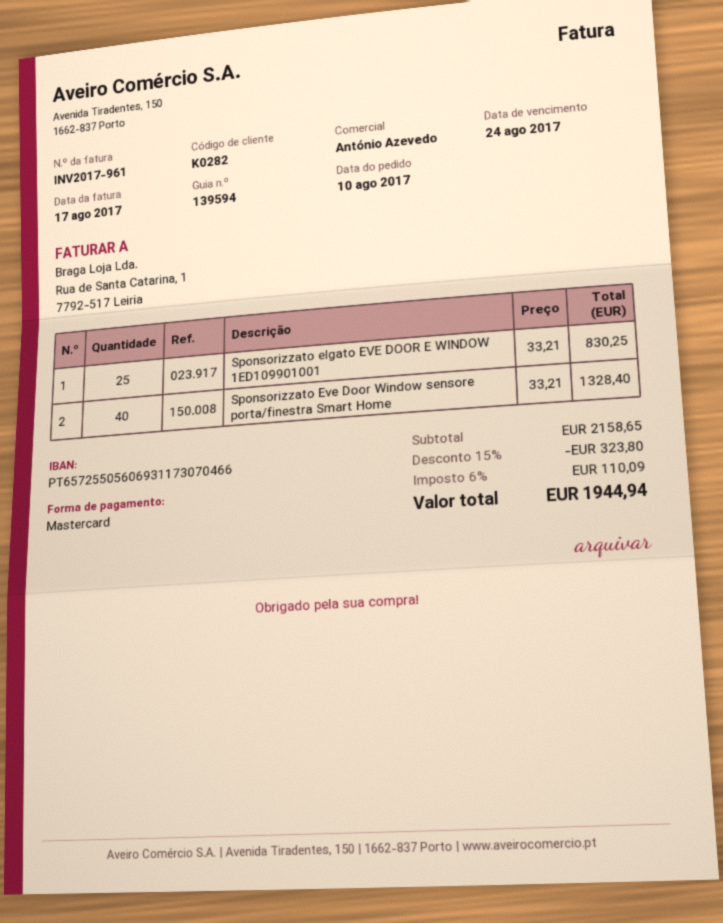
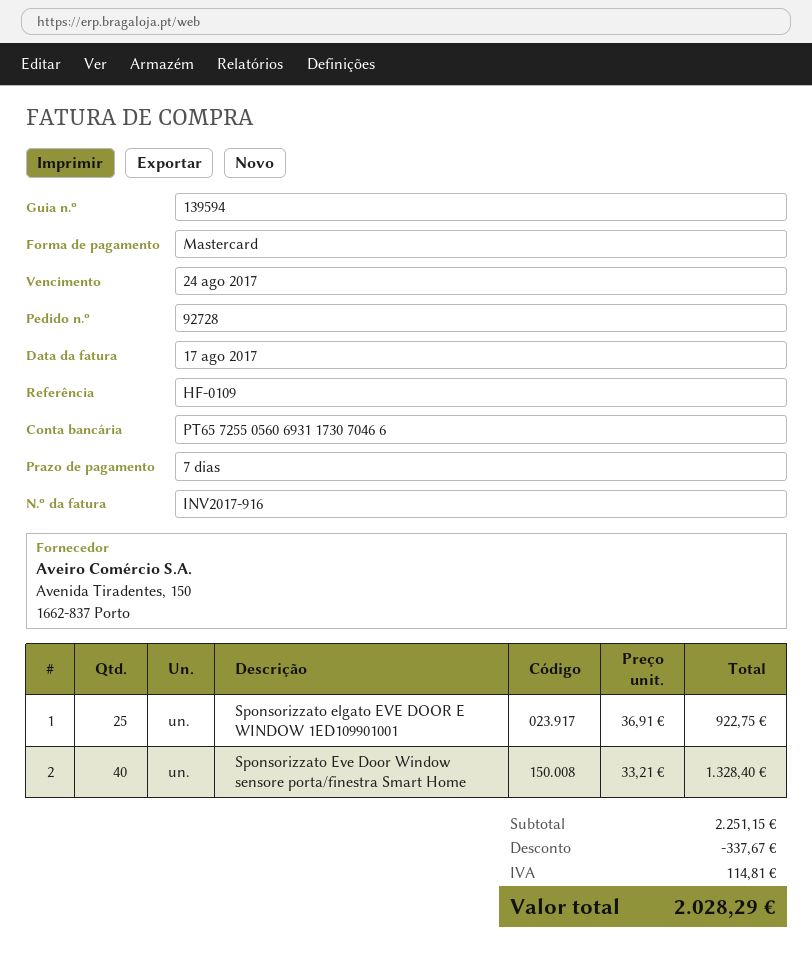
invoice number: INV2017-961 -> INV2017-916
Sponsorizzato elgato EVE DOOR E WINDOW 1ED109901001: 25 x 33.21 = 830.25 -> 25 x 36.91 = 922.75
subtotal: 2158.65 -> 2251.15
discount: 323.80 -> 337.67
tax: 110.09 -> 114.81
total: 1944.94 -> 2028.29

